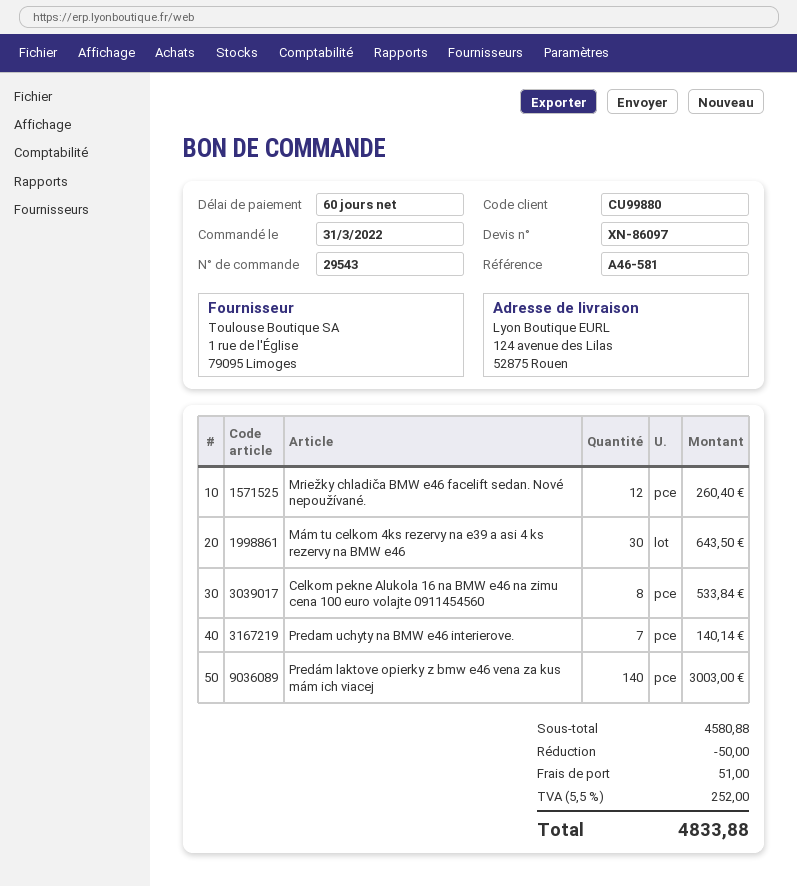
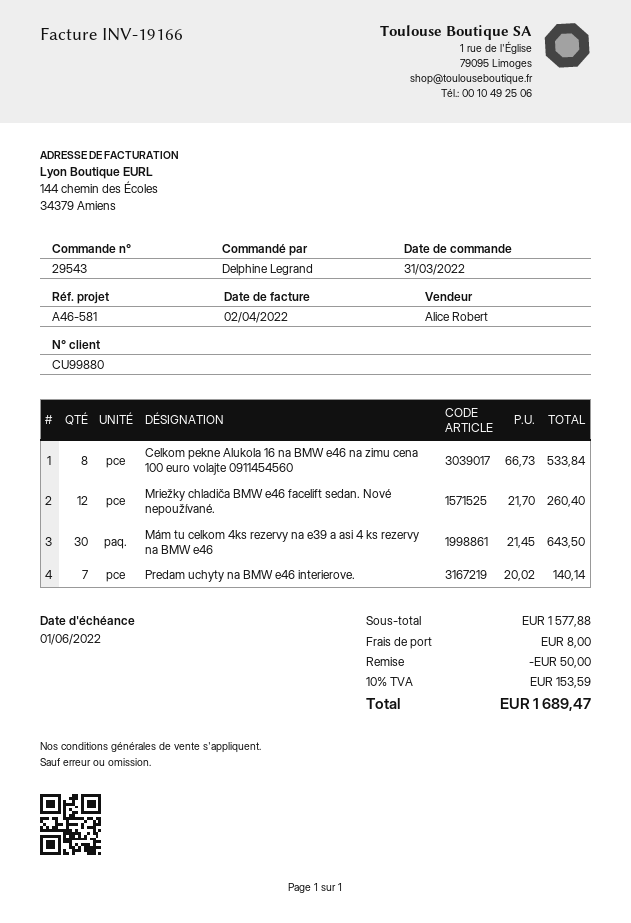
Predám laktove opierky z bmw e46 vena za kus mám ich viacej: 140 for 3003.00 -> none
subtotal: 4580.88 -> 1577.88
shipping: 51.00 -> 8.00
tax: 5.5% = 252.00 -> 10% = 153.59
total: 4833.88 -> 1689.47

